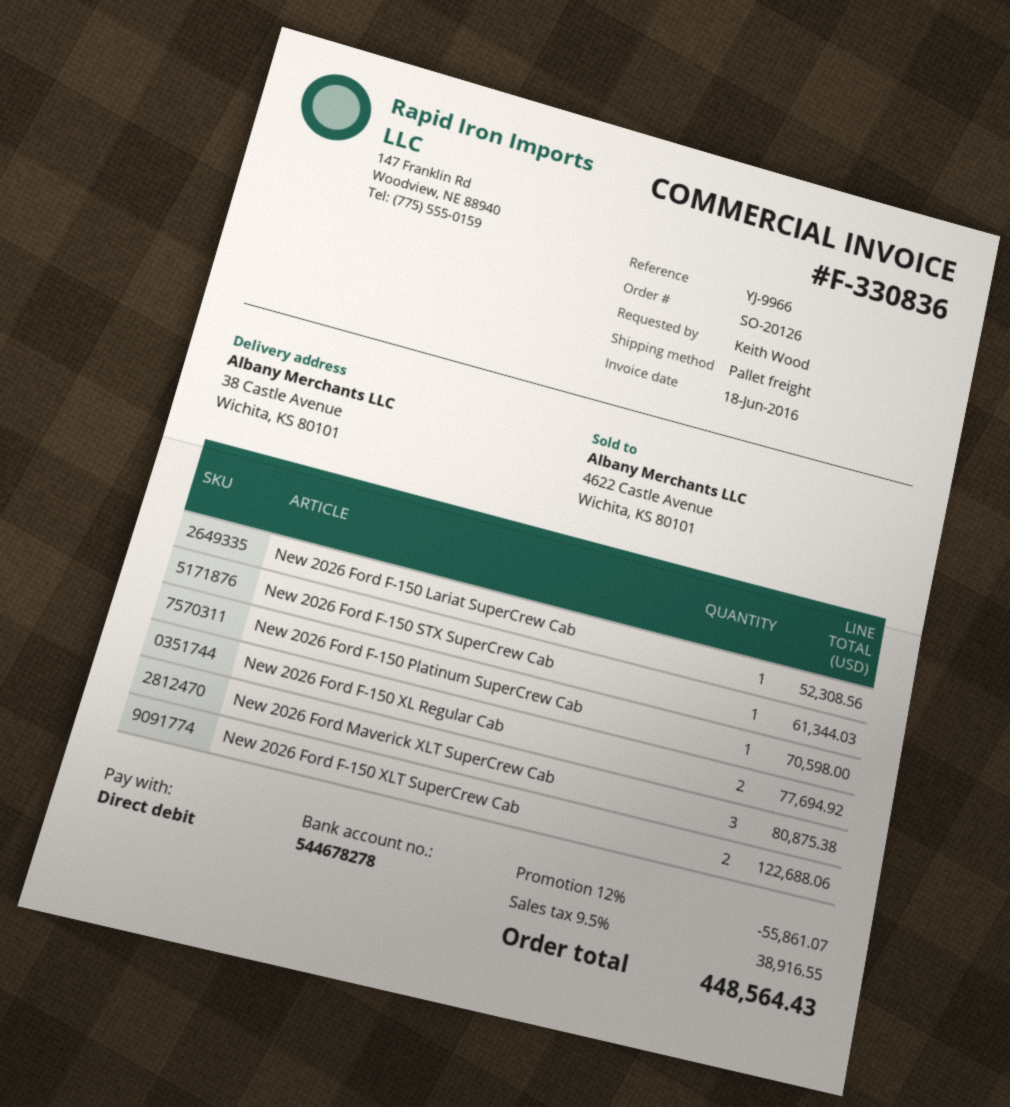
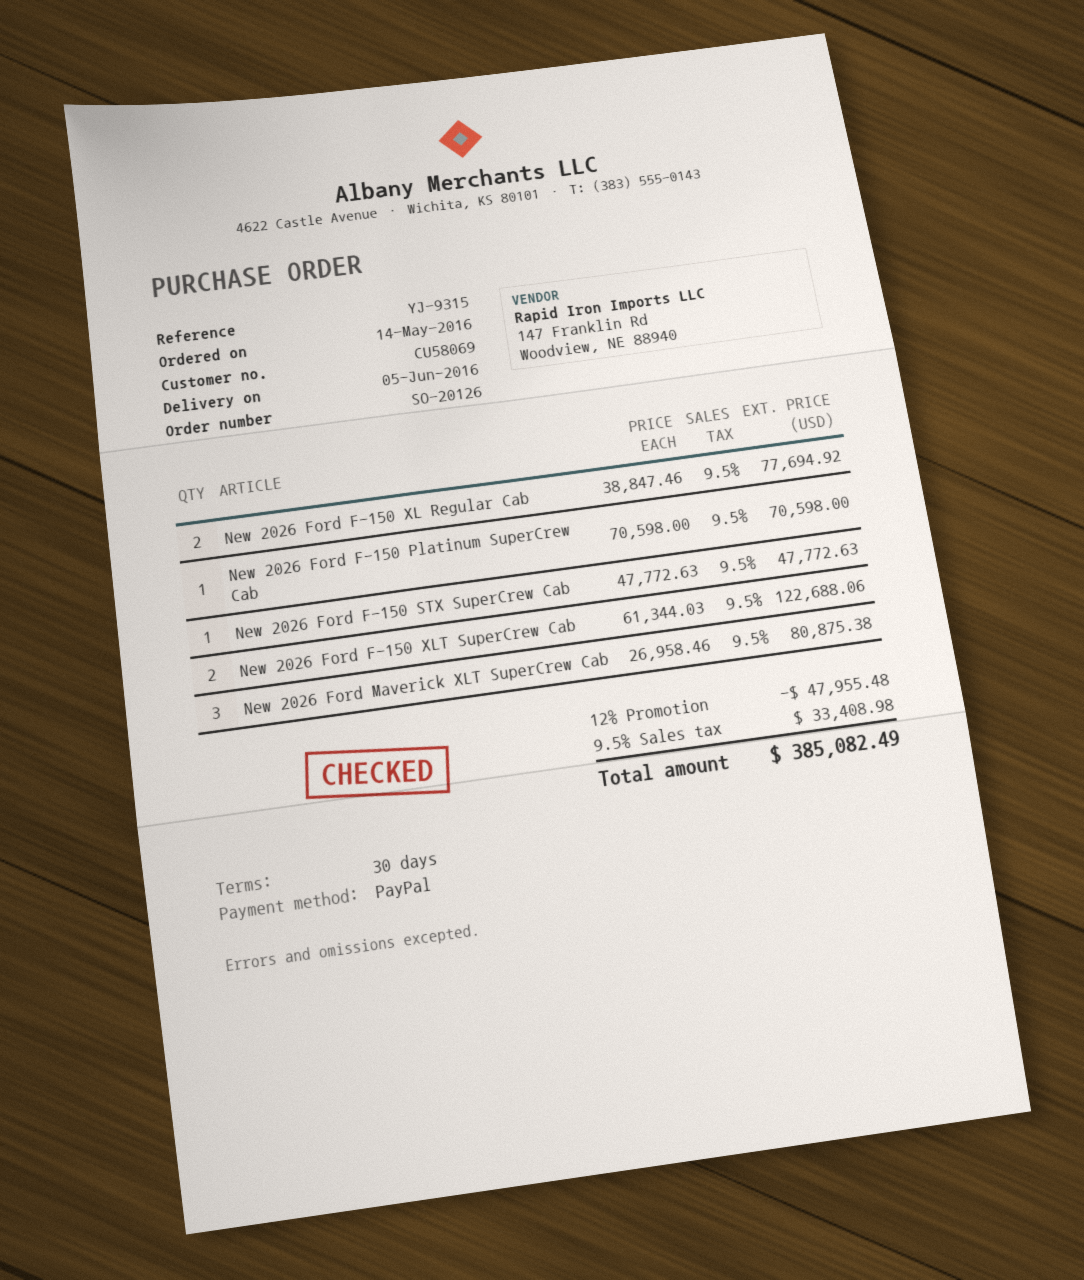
reference: YJ-9966 -> YJ-9315
payment method: direct debit -> PayPal
New 2026 Ford F-150 Lariat SuperCrew Cab: 1 for 52308.56 -> none
New 2026 Ford F-150 STX SuperCrew Cab: 1 for 61344.03 -> 1 for 47772.63
discount: 12% = 55861.07 -> 12% = 47955.48
tax: 9.5% = 38916.55 -> 9.5% = 33408.98
total: 448564.43 -> 385082.49

